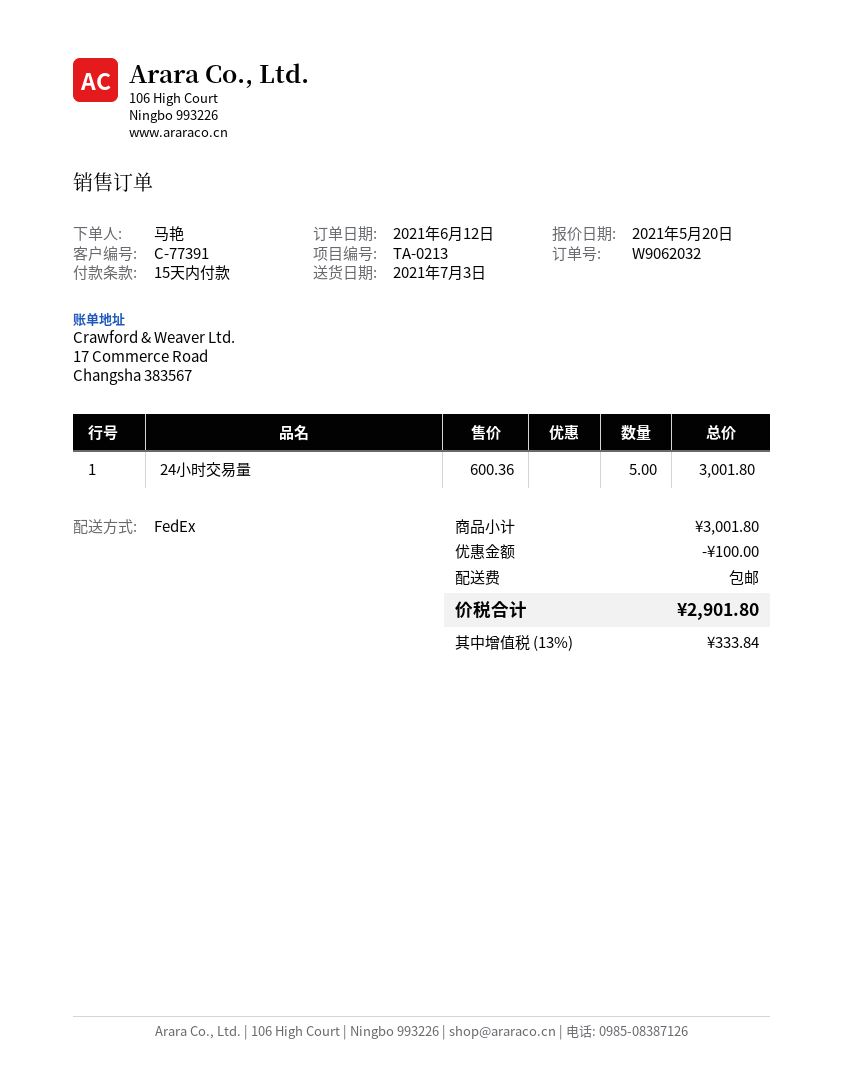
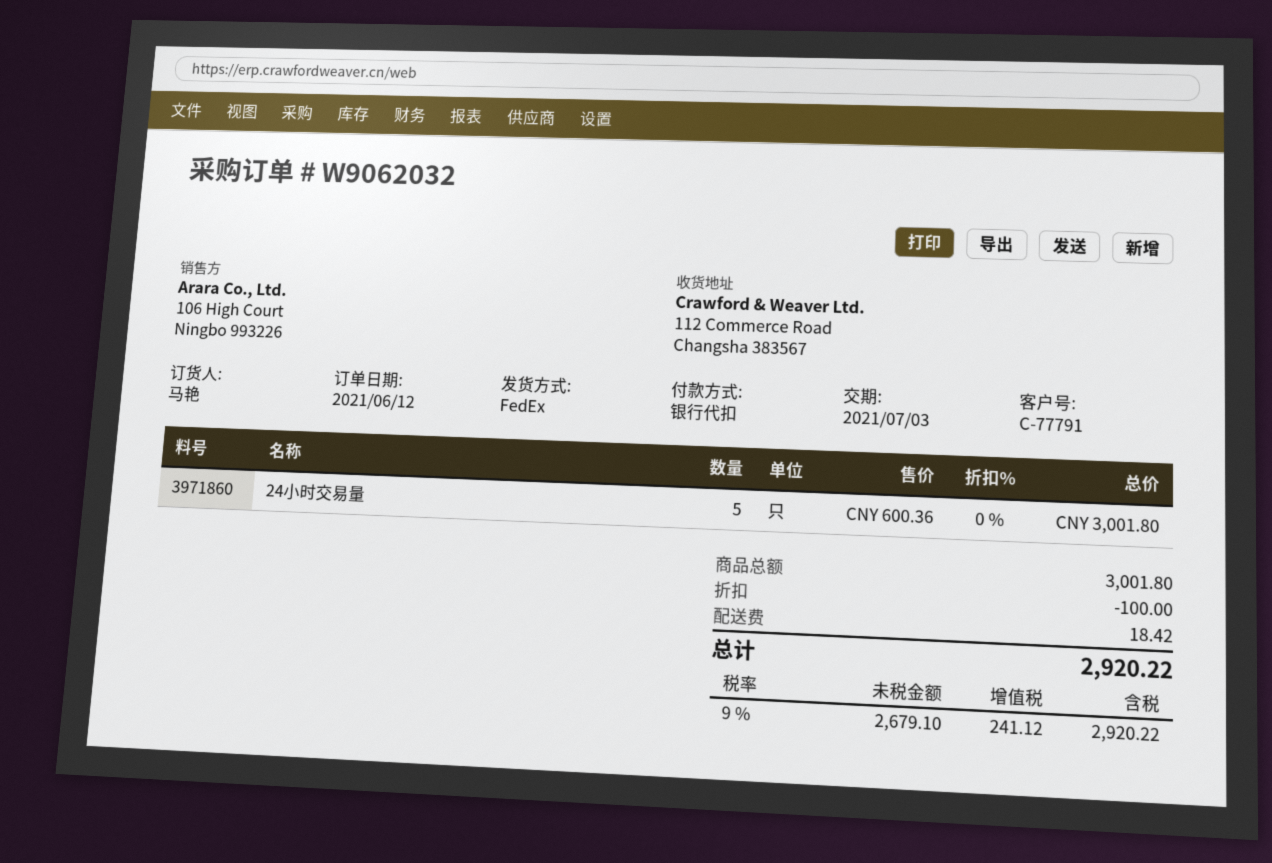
customer number: C-77391 -> C-77791
shipping: 0.00 -> 18.42
tax: 13% = 333.84 -> 9% = 241.12
total: 2901.80 -> 2920.22

